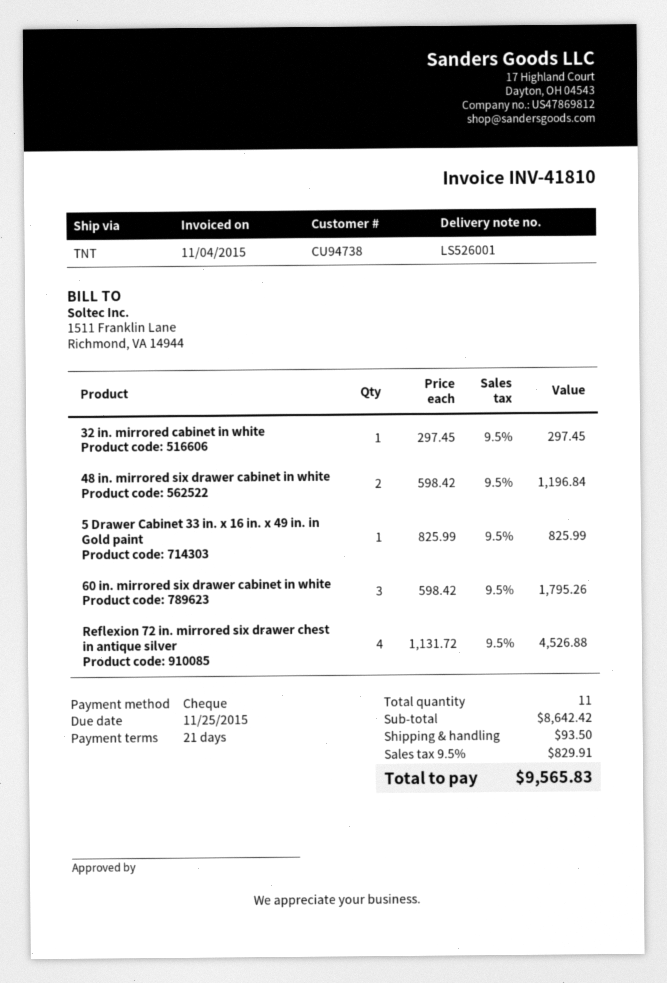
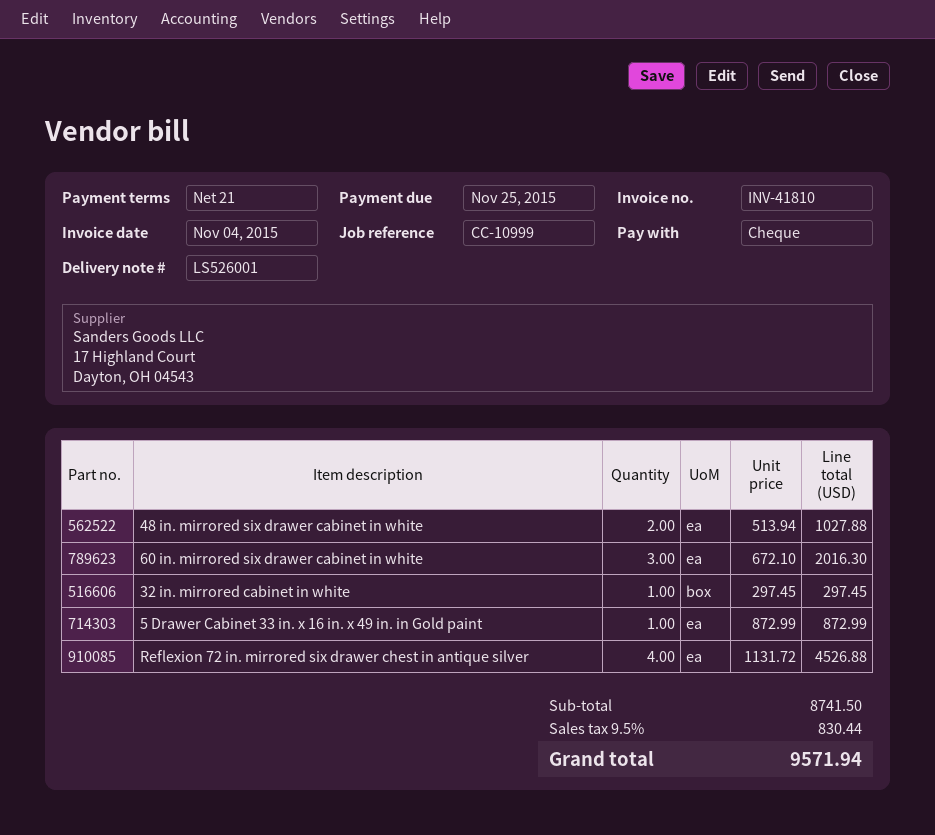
48 in. mirrored six drawer cabinet in white: 2 x 598.42 = 1196.84 -> 2 x 513.94 = 1027.88
5 Drawer Cabinet 33 in. x 16 in. x 49 in. in Gold paint: 1 x 825.99 = 825.99 -> 1 x 872.99 = 872.99
60 in. mirrored six drawer cabinet in white: 3 x 598.42 = 1795.26 -> 3 x 672.10 = 2016.30
subtotal: 8642.42 -> 8741.50
shipping: 93.50 -> none
tax: 9.5% = 829.91 -> 9.5% = 830.44
total: 9565.83 -> 9571.94

